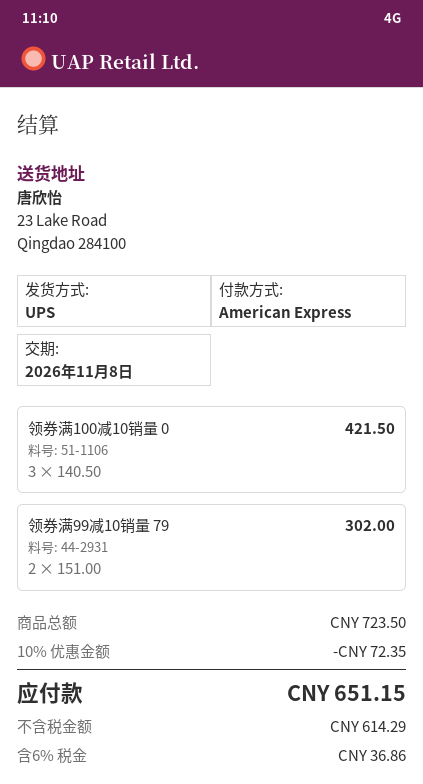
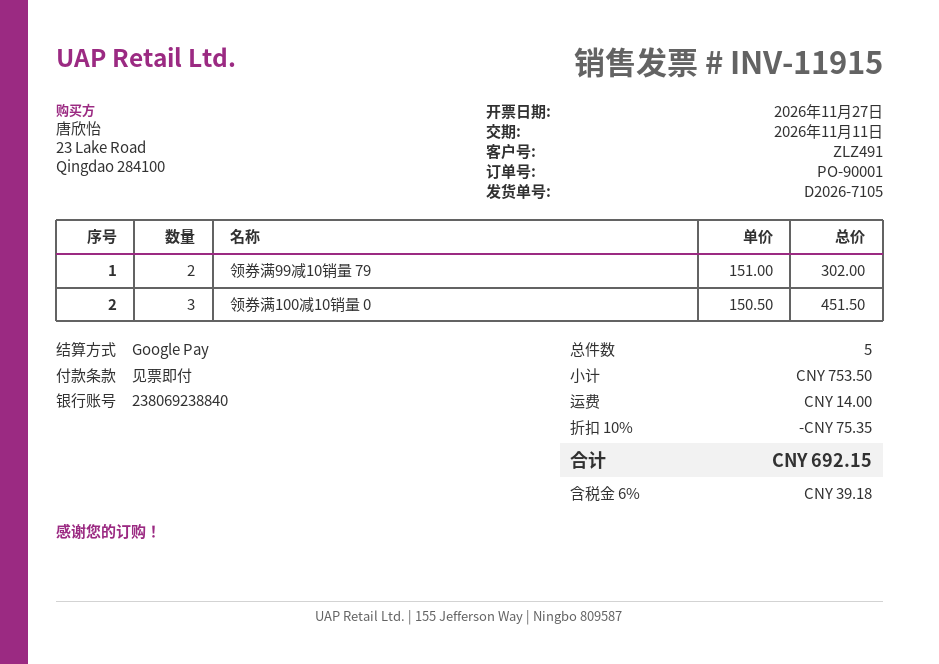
delivery date: 2026-11-08 -> 2026-11-11
payment method: American Express -> Google Pay
领券满100减10销量 0: 3 x 140.50 = 421.50 -> 3 x 150.50 = 451.50
subtotal: 723.50 -> 753.50
discount: 10% = 72.35 -> 10% = 75.35
shipping: none -> 14.00
tax: 6% = 36.86 -> 6% = 39.18
total: 651.15 -> 692.15

